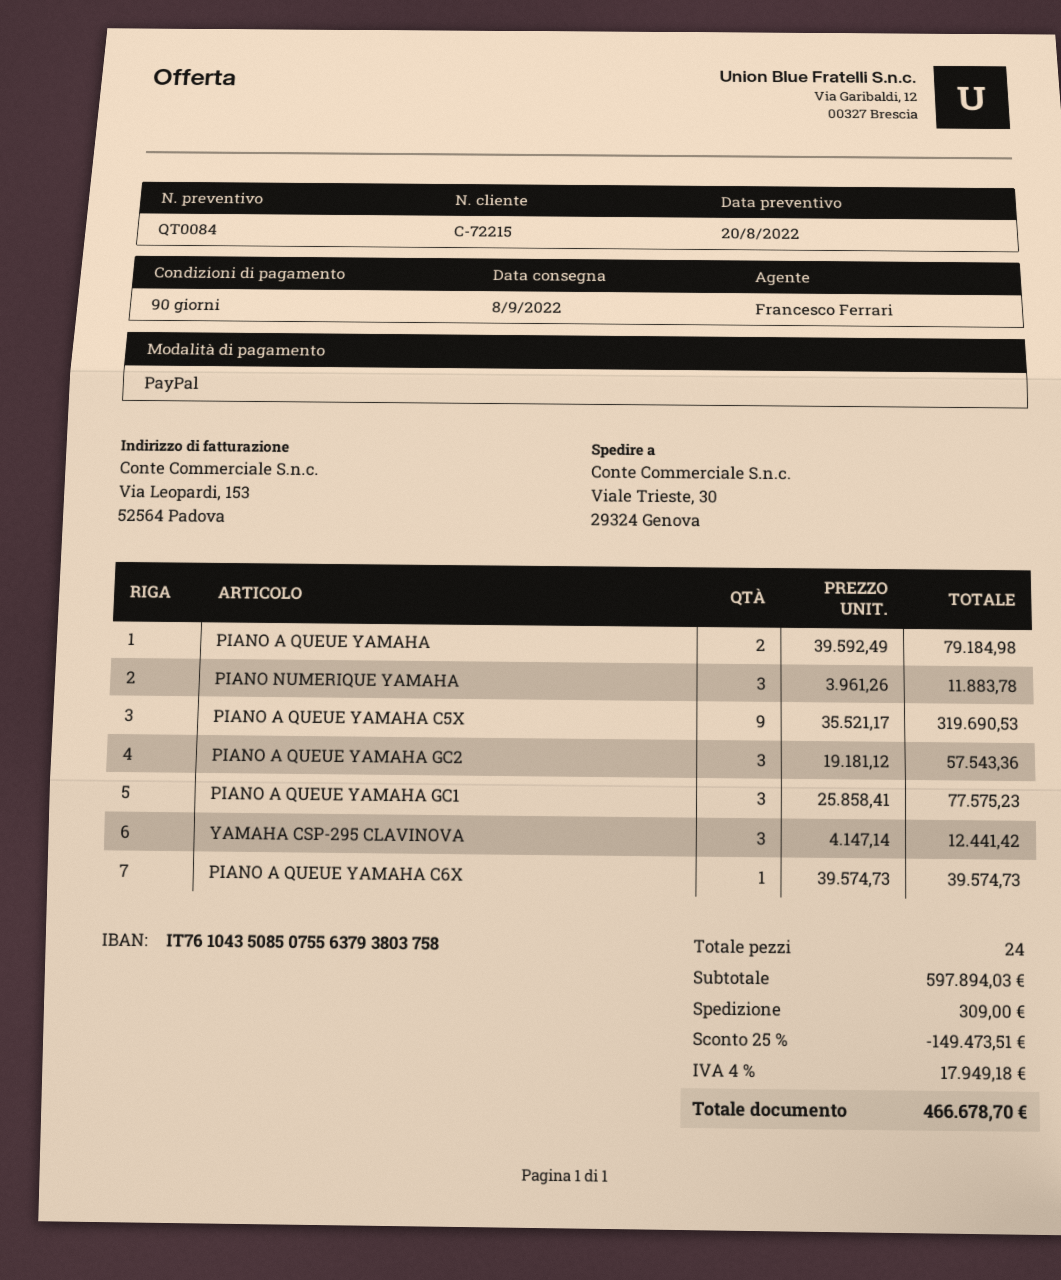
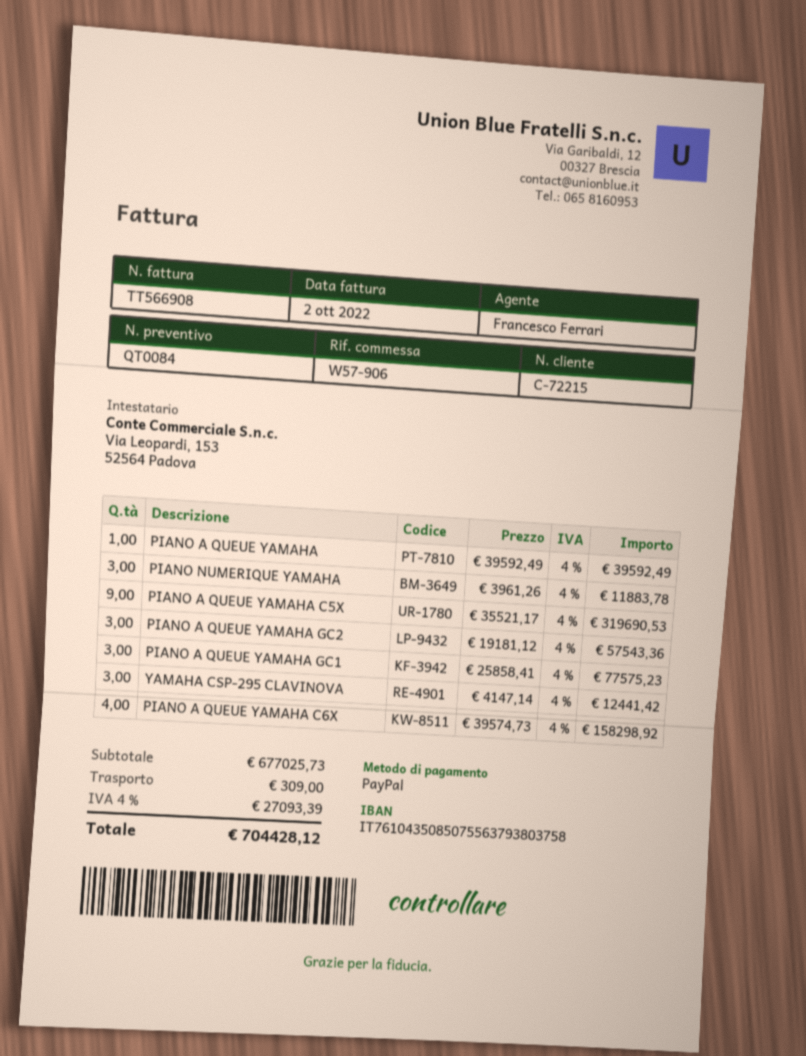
PIANO A QUEUE YAMAHA: 2 x 39592.49 = 79184.98 -> 1 x 39592.49 = 39592.49
PIANO A QUEUE YAMAHA C6X: 1 x 39574.73 = 39574.73 -> 4 x 39574.73 = 158298.92
subtotal: 597894.03 -> 677025.73
discount: 25% = 149473.51 -> none
tax: 4% = 17949.18 -> 4% = 27093.39
total: 466678.70 -> 704428.12

